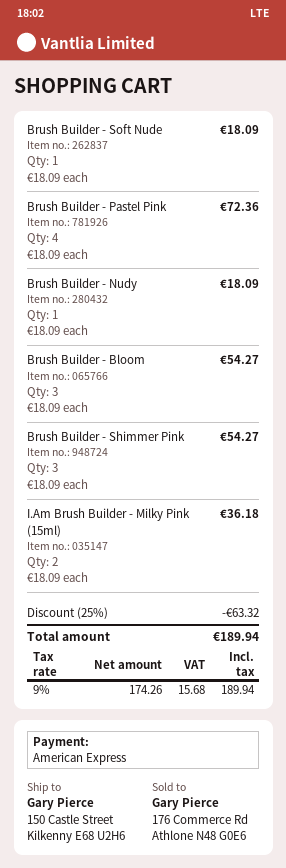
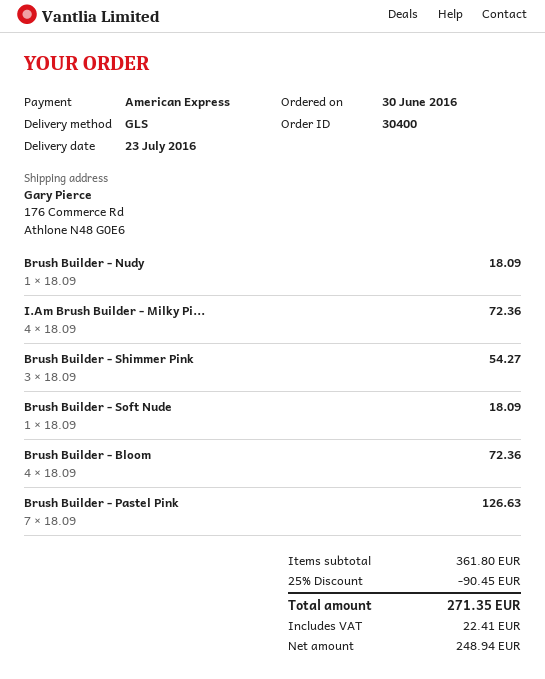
ship to: 150 Castle Street, Kilkenny E68 U2H6 -> 176 Commerce Rd, Athlone N48 G0E6
Brush Builder - Pastel Pink: 4 x 18.09 = 72.36 -> 7 x 18.09 = 126.63
Brush Builder - Bloom: 3 x 18.09 = 54.27 -> 4 x 18.09 = 72.36
I.Am Brush Builder - Milky Pink (15ml): 2 x 18.09 = 36.18 -> 4 x 18.09 = 72.36
discount: 25% = 63.32 -> 25% = 90.45
net: 174.26 -> 248.94
tax: 15.68 -> 22.41
total: 189.94 -> 271.35

